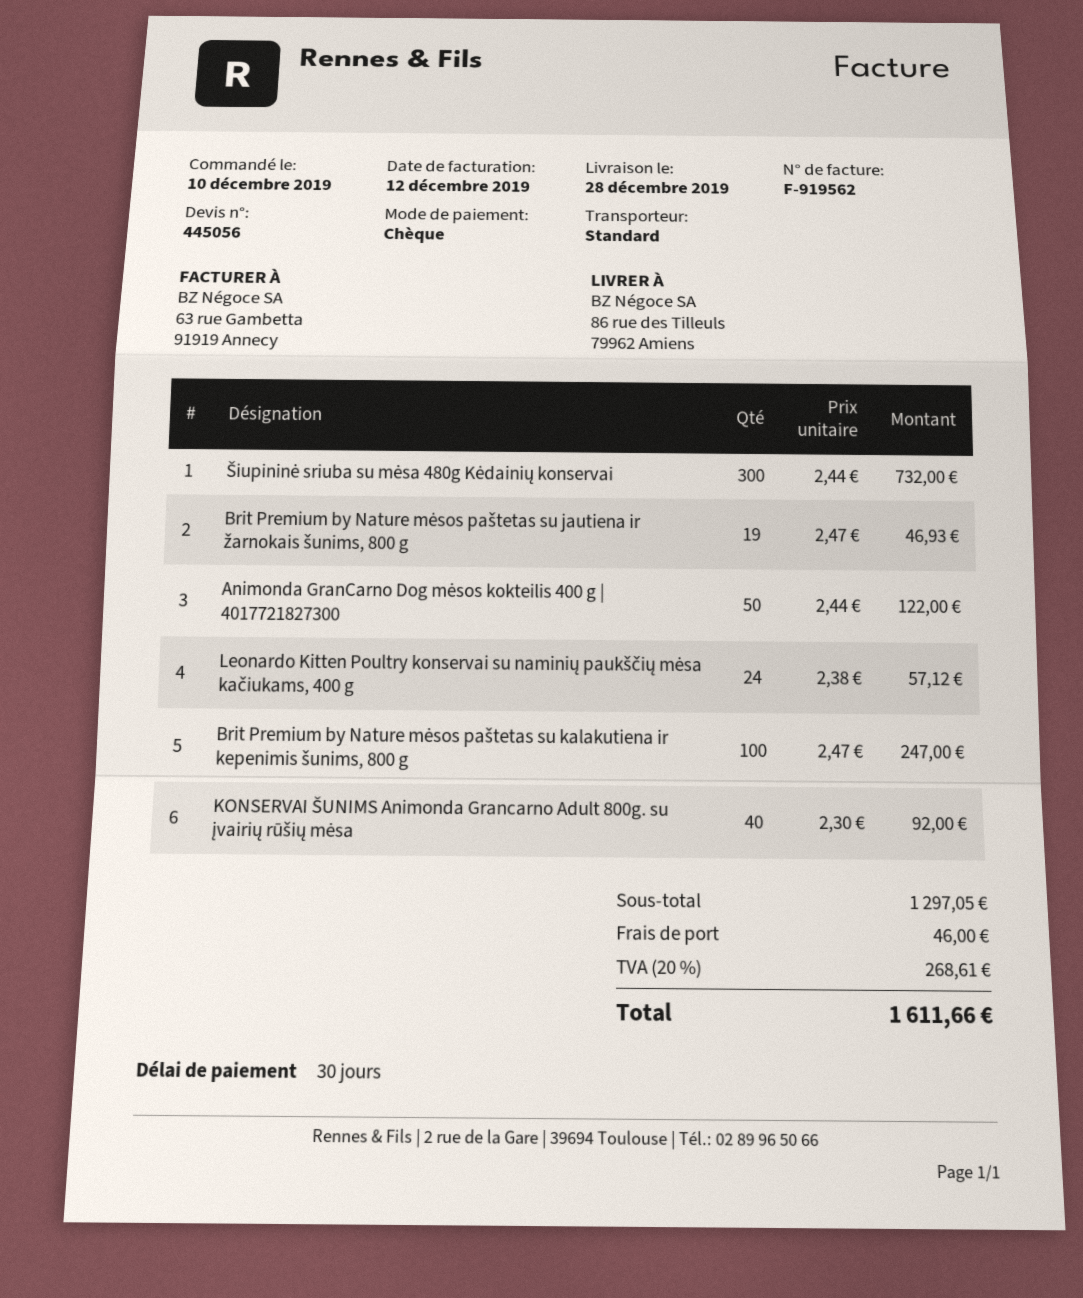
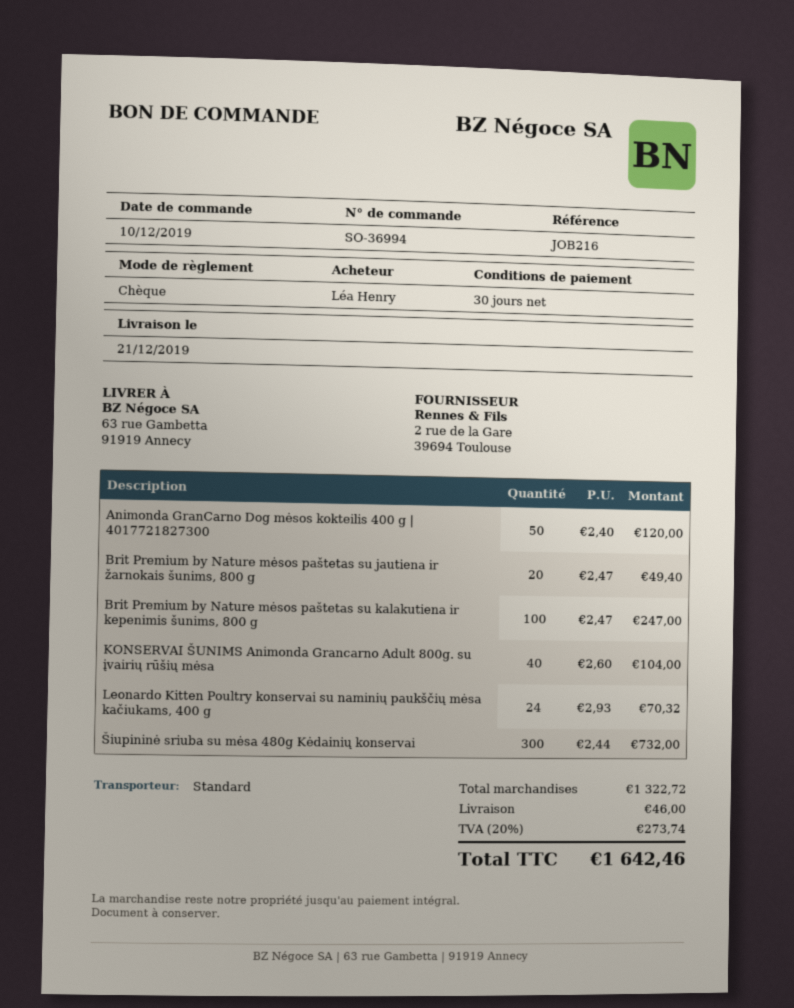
delivery date: 2019-12-28 -> 2019-12-21
ship to: 86 rue des Tilleuls, 79962 Amiens -> 63 rue Gambetta, 91919 Annecy
Brit Premium by Nature mėsos paštetas su jautiena ir žarnokais šunims, 800 g: 19 x 2.47 = 46.93 -> 20 x 2.47 = 49.40
Animonda GranCarno Dog mėsos kokteilis 400 g | 4017721827300: 50 x 2.44 = 122.00 -> 50 x 2.40 = 120.00
Leonardo Kitten Poultry konservai su naminių paukščių mėsa kačiukams, 400 g: 24 x 2.38 = 57.12 -> 24 x 2.93 = 70.32
KONSERVAI ŠUNIMS Animonda Grancarno Adult 800g. su įvairių rūšių mėsa: 40 x 2.30 = 92.00 -> 40 x 2.60 = 104.00
subtotal: 1297.05 -> 1322.72
tax: 20% = 268.61 -> 20% = 273.74
total: 1611.66 -> 1642.46

